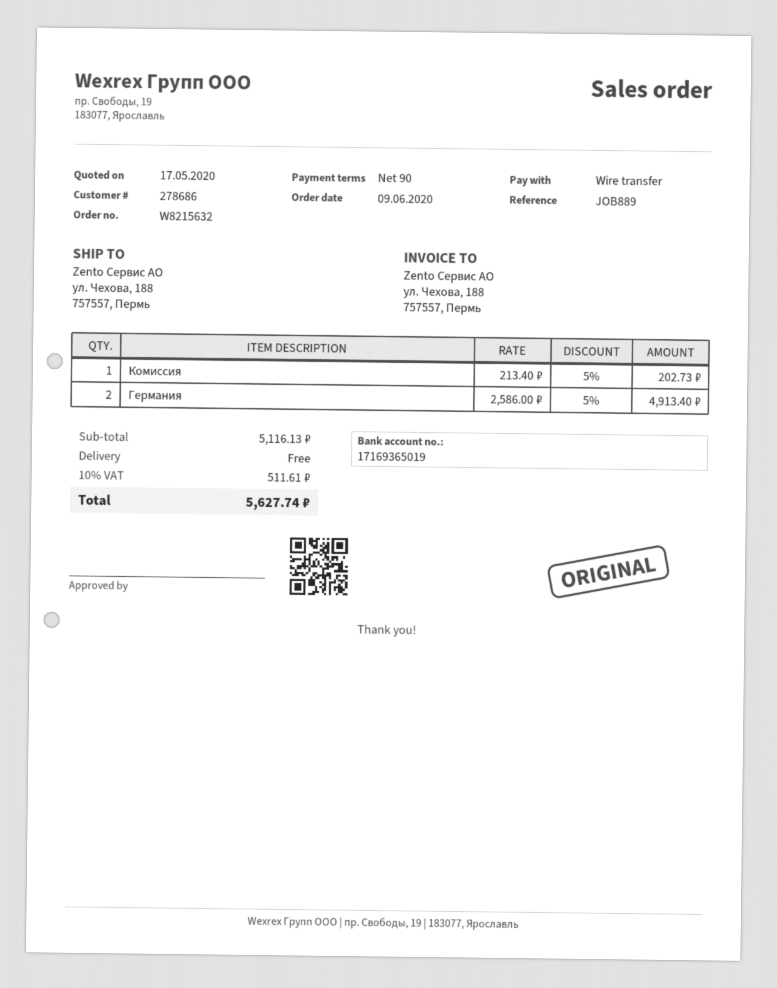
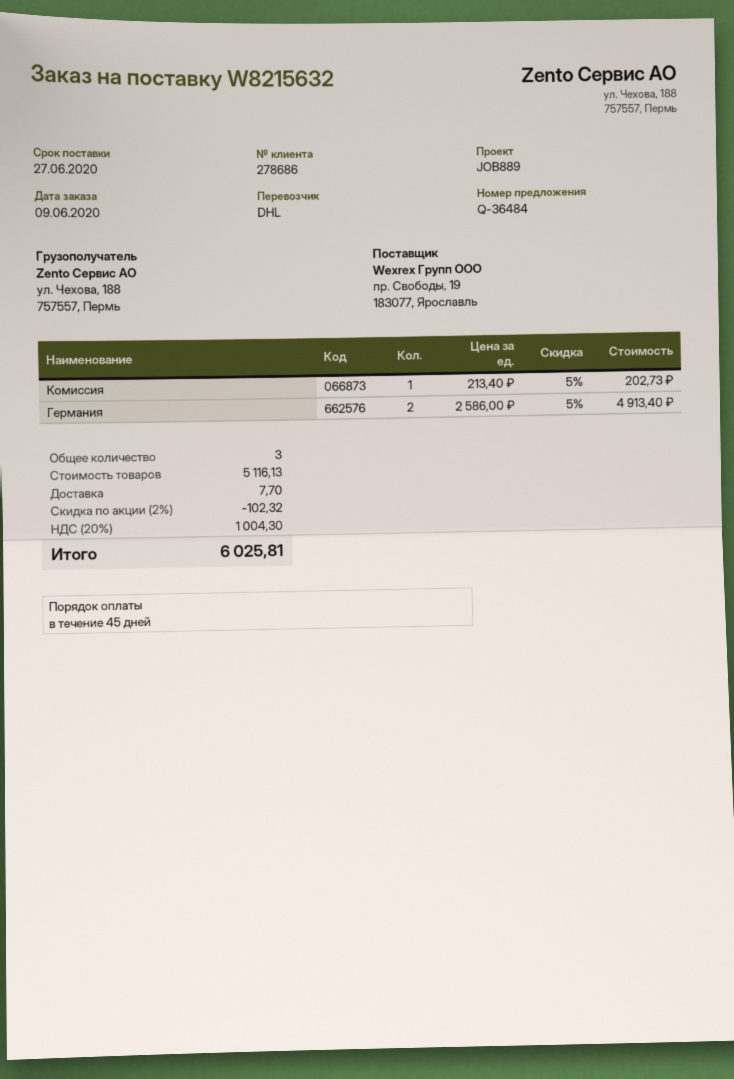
payment terms: 90 days -> 45 days
discount: none -> 2% = 102.32
shipping: 0.00 -> 7.70
tax: 10% = 511.61 -> 20% = 1004.30
total: 5627.74 -> 6025.81

